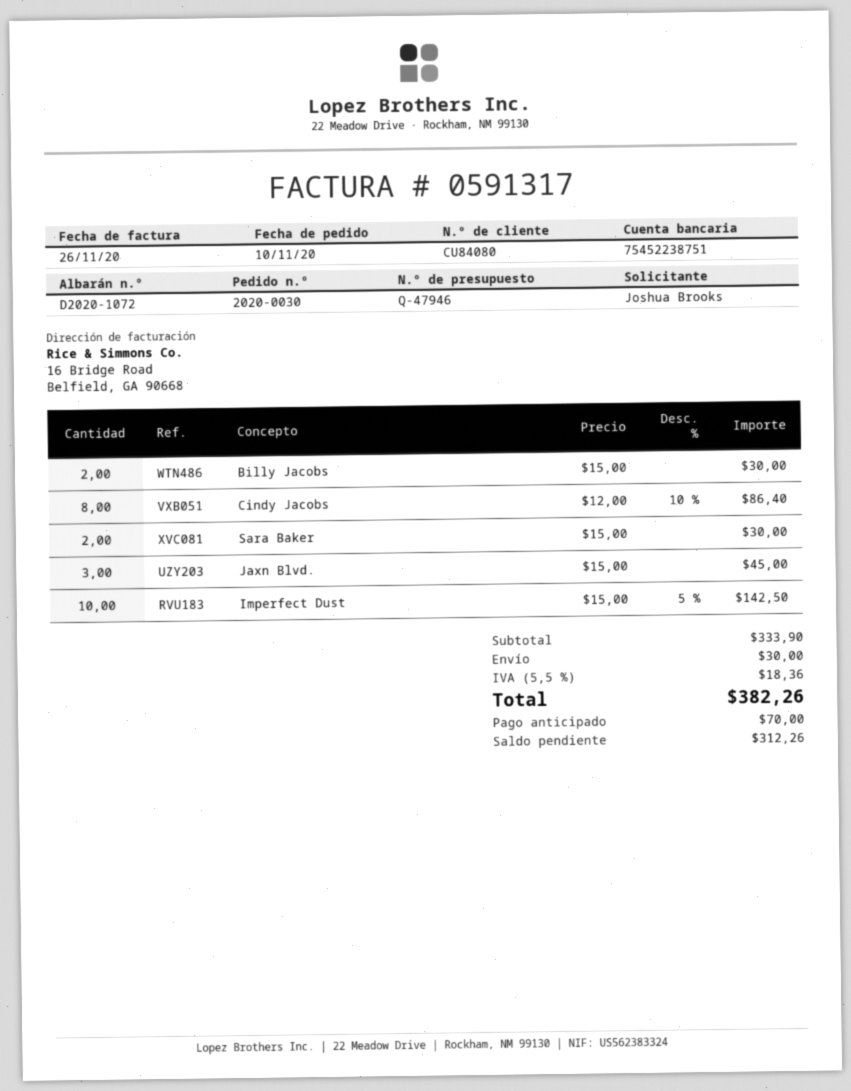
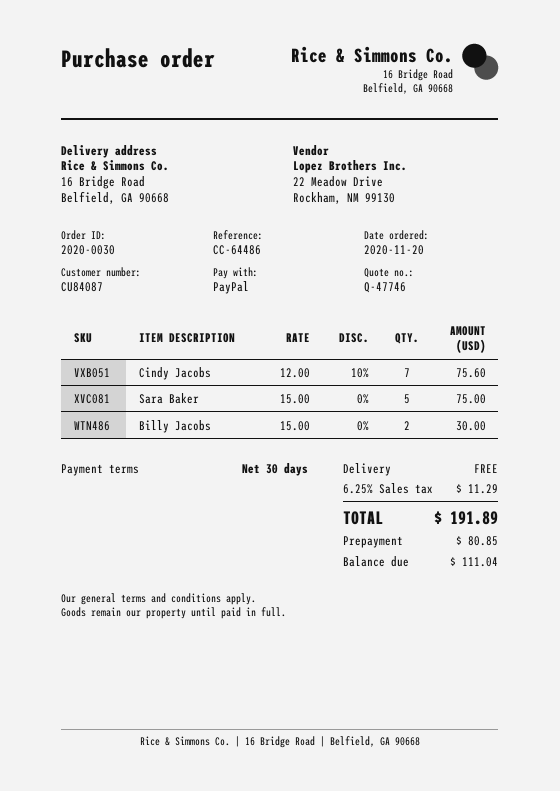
quote number: Q-47946 -> Q-47746
order date: 2020-11-10 -> 2020-11-20
customer number: CU84080 -> CU84087
Cindy Jacobs: 8 x 12.00 - 10% = 86.40 -> 7 x 12.00 - 10% = 75.60
Sara Baker: 2 x 15.00 = 30.00 -> 5 x 15.00 = 75.00
Jaxn Blvd.: 3 x 15.00 = 45.00 -> none
Imperfect Dust: 10 x 15.00 - 5% = 142.50 -> none
shipping: 30.00 -> 0.00
tax: 5.5% = 18.36 -> 6.25% = 11.29
total: 382.26 -> 191.89
deposit: 70.00 -> 80.85
balance: 312.26 -> 111.04

